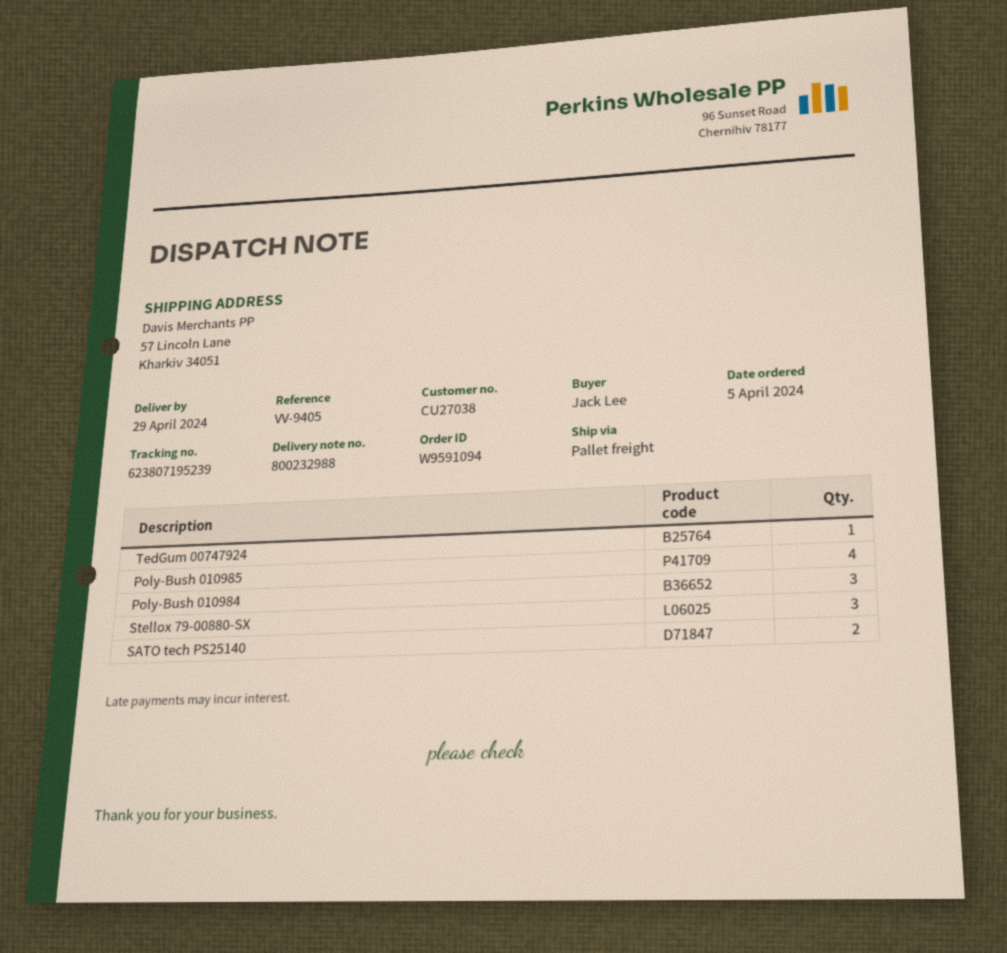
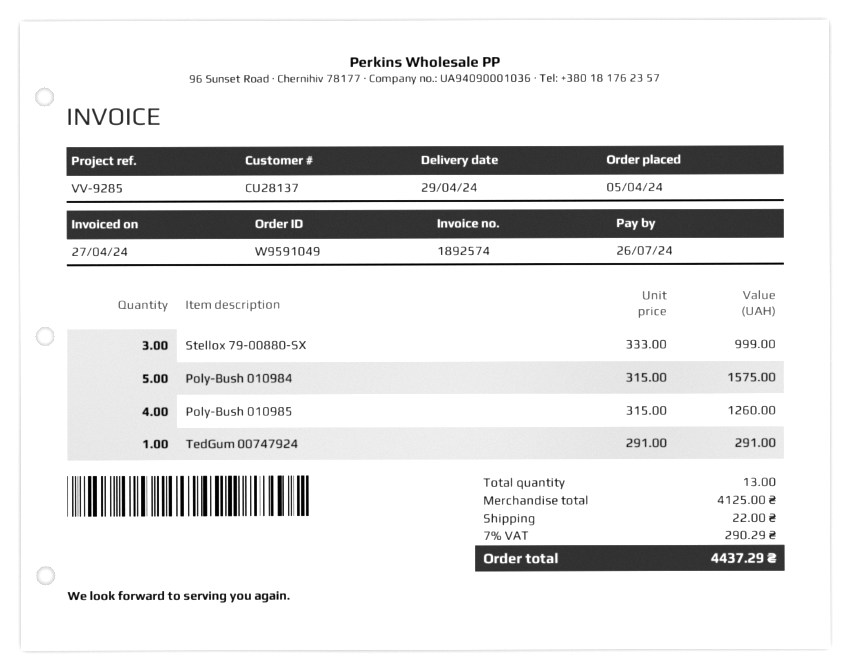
order number: W9591094 -> W9591049
customer number: CU27038 -> CU28137
reference: VV-9405 -> VV-9285
Poly-Bush 010984: 3 -> 5
SATO tech PS25140: 2 -> none

